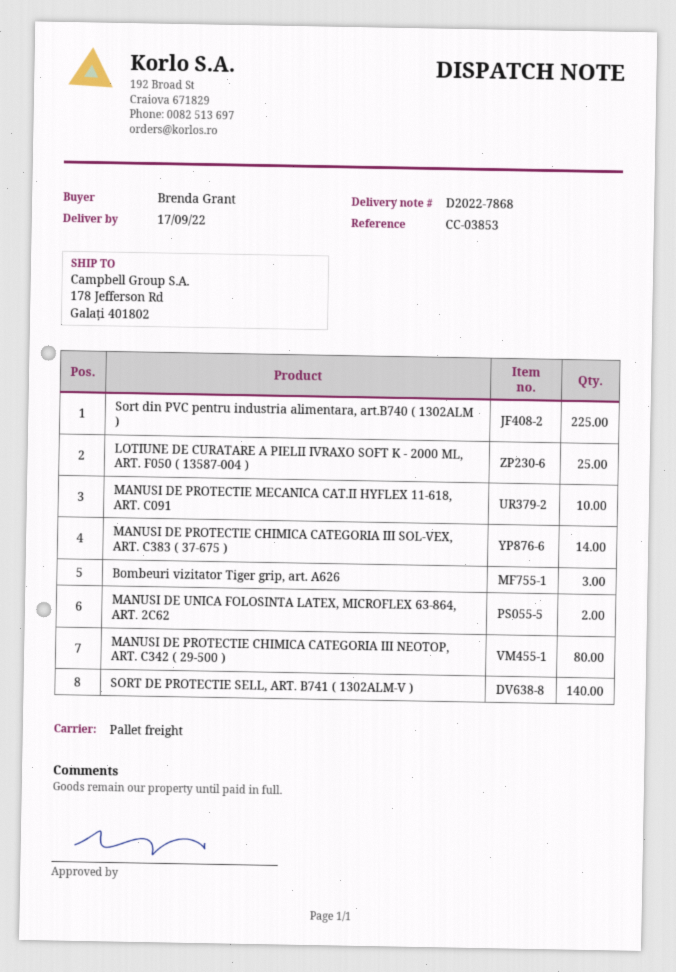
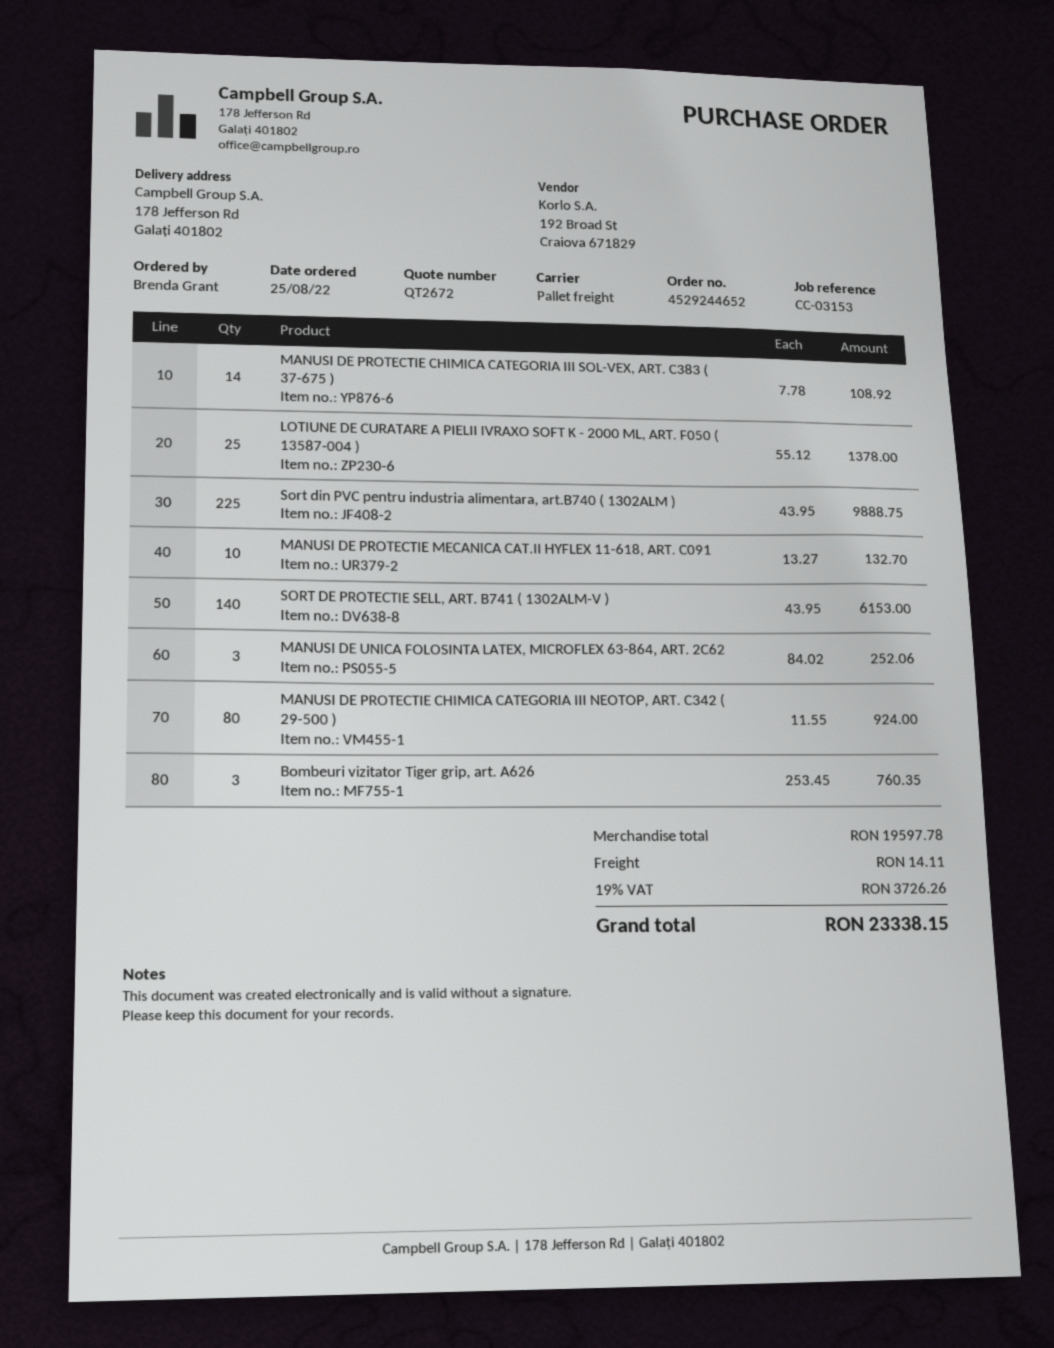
reference: CC-03853 -> CC-03153
MANUSI DE UNICA FOLOSINTA LATEX, MICROFLEX 63-864, ART. 2C62: 2 -> 3

